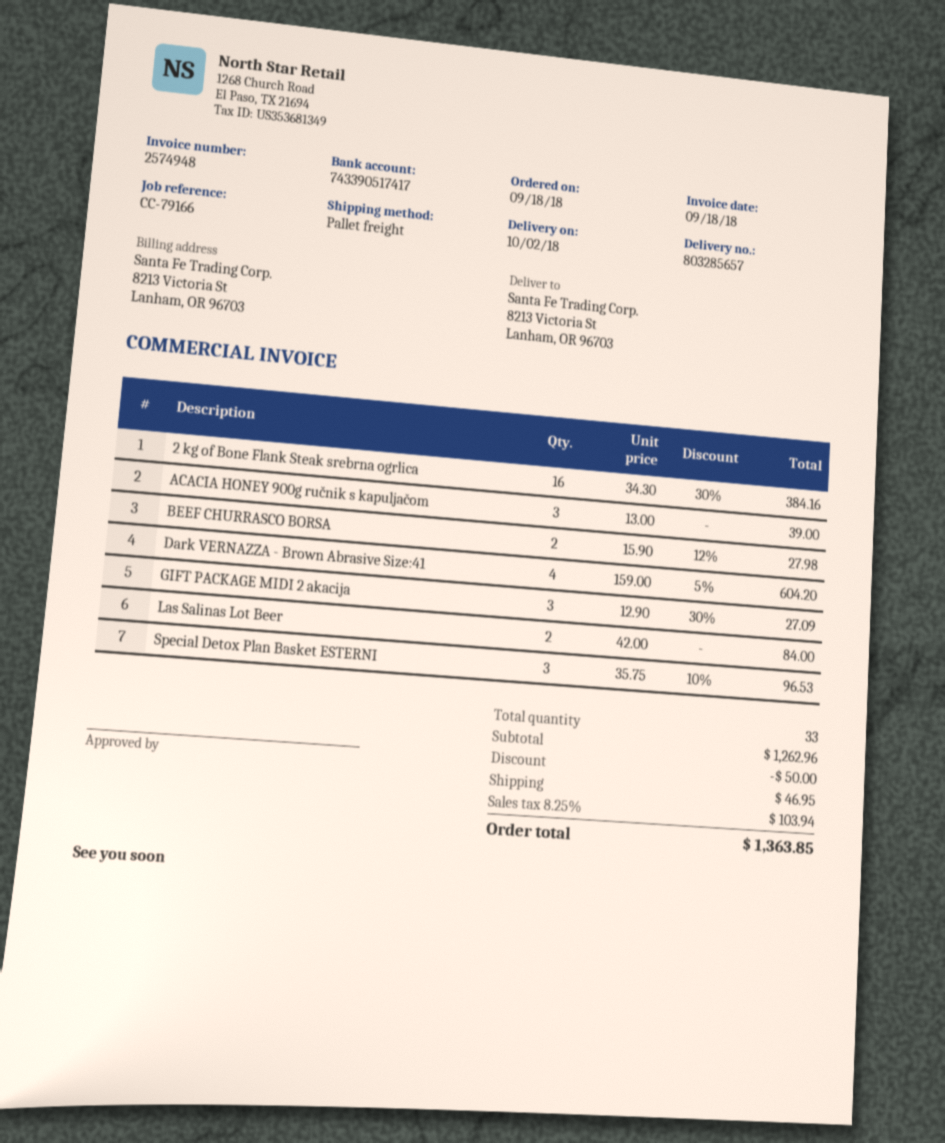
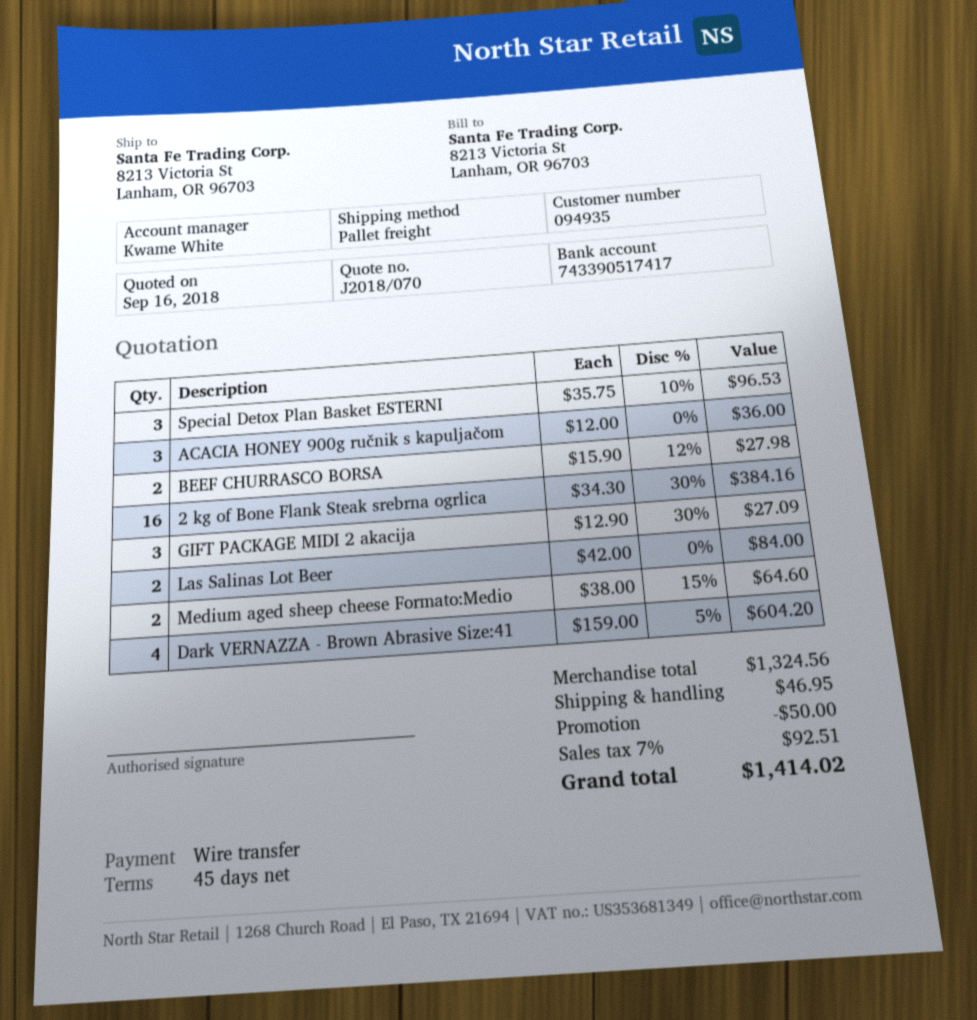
ACACIA HONEY 900g ručnik s kapuljačom: 3 x 13.00 = 39.00 -> 3 x 12.00 = 36.00
Medium aged sheep cheese Formato:Medio: none -> 2 x 38.00 - 15% = 64.60
subtotal: 1262.96 -> 1324.56
tax: 8.25% = 103.94 -> 7% = 92.51
total: 1363.85 -> 1414.02

